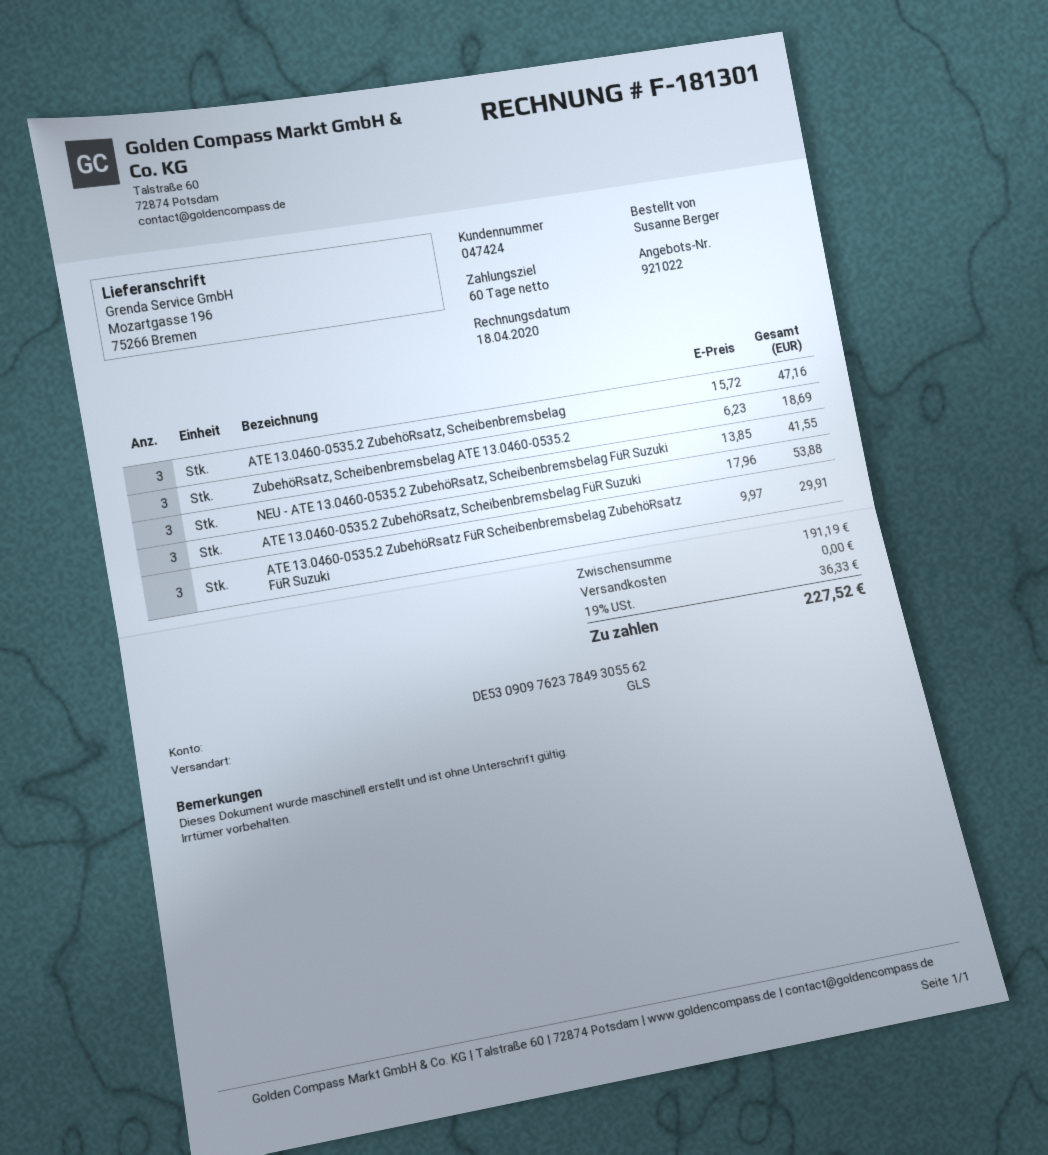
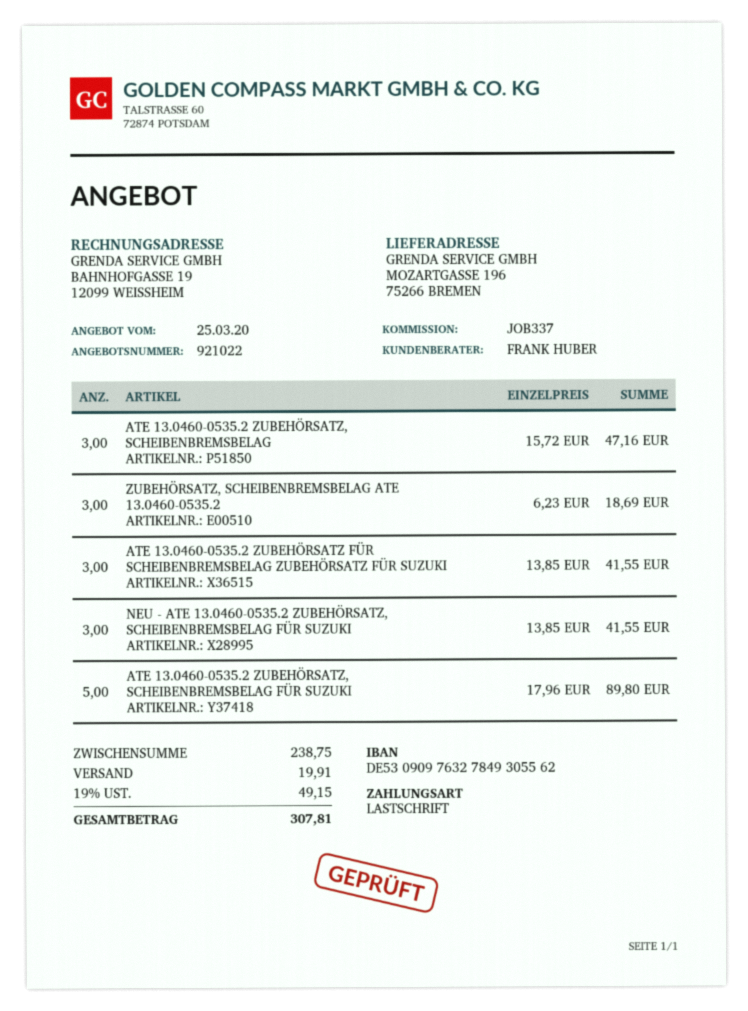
bank account: DE53090976237849305562 -> DE53090976327849305562
ATE 13.0460-0535.2 ZubehöRsatz, Scheibenbremsbelag FüR Suzuki: 3 x 17.96 = 53.88 -> 5 x 17.96 = 89.80
ATE 13.0460-0535.2 ZubehöRsatz FüR Scheibenbremsbelag ZubehöRsatz FüR Suzuki: 3 x 9.97 = 29.91 -> 3 x 13.85 = 41.55
subtotal: 191.19 -> 238.75
shipping: 0.00 -> 19.91
tax: 19% = 36.33 -> 19% = 49.15
total: 227.52 -> 307.81

